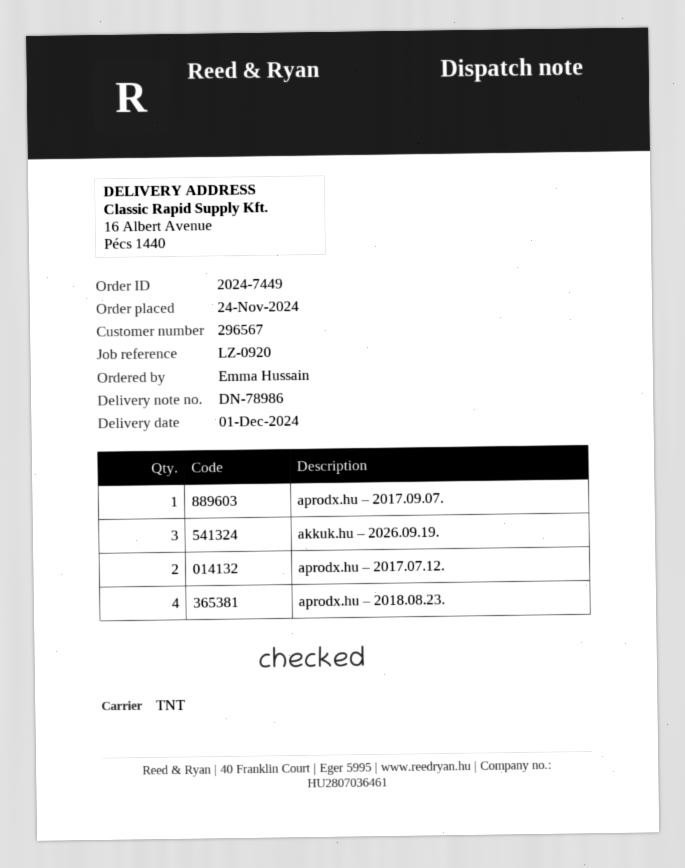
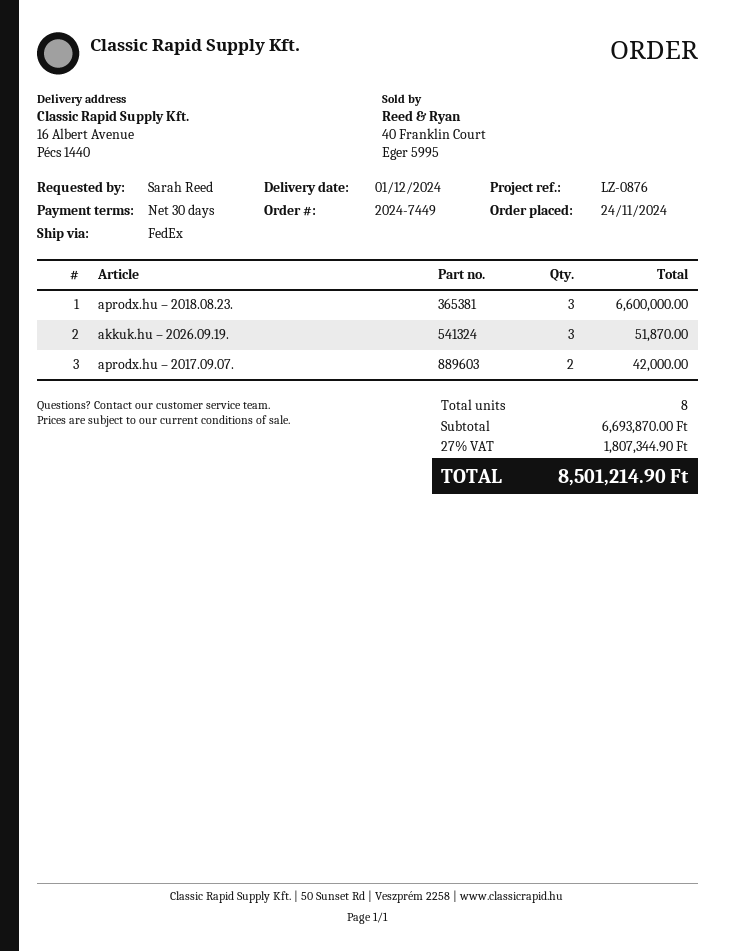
reference: LZ-0920 -> LZ-0876
ordered by: Emma Hussain -> Sarah Reed
shipping method: TNT -> FedEx
aprodx.hu – 2017.09.07.: 1 -> 2
aprodx.hu – 2017.07.12.: 2 -> none
aprodx.hu – 2018.08.23.: 4 -> 3

